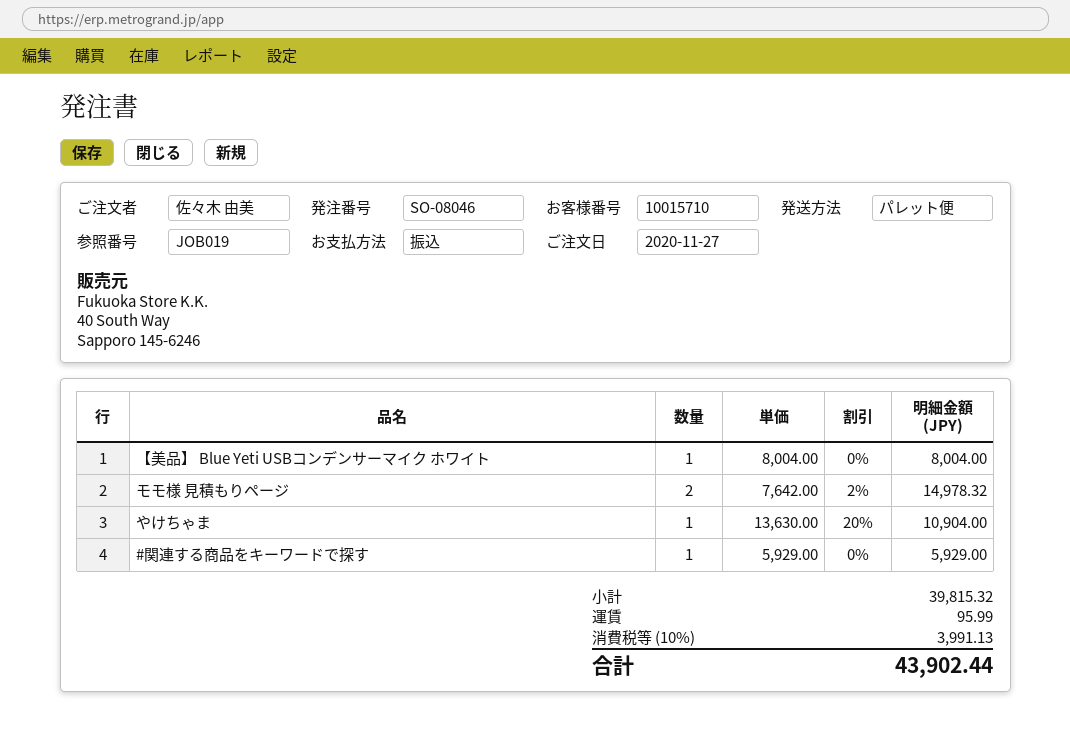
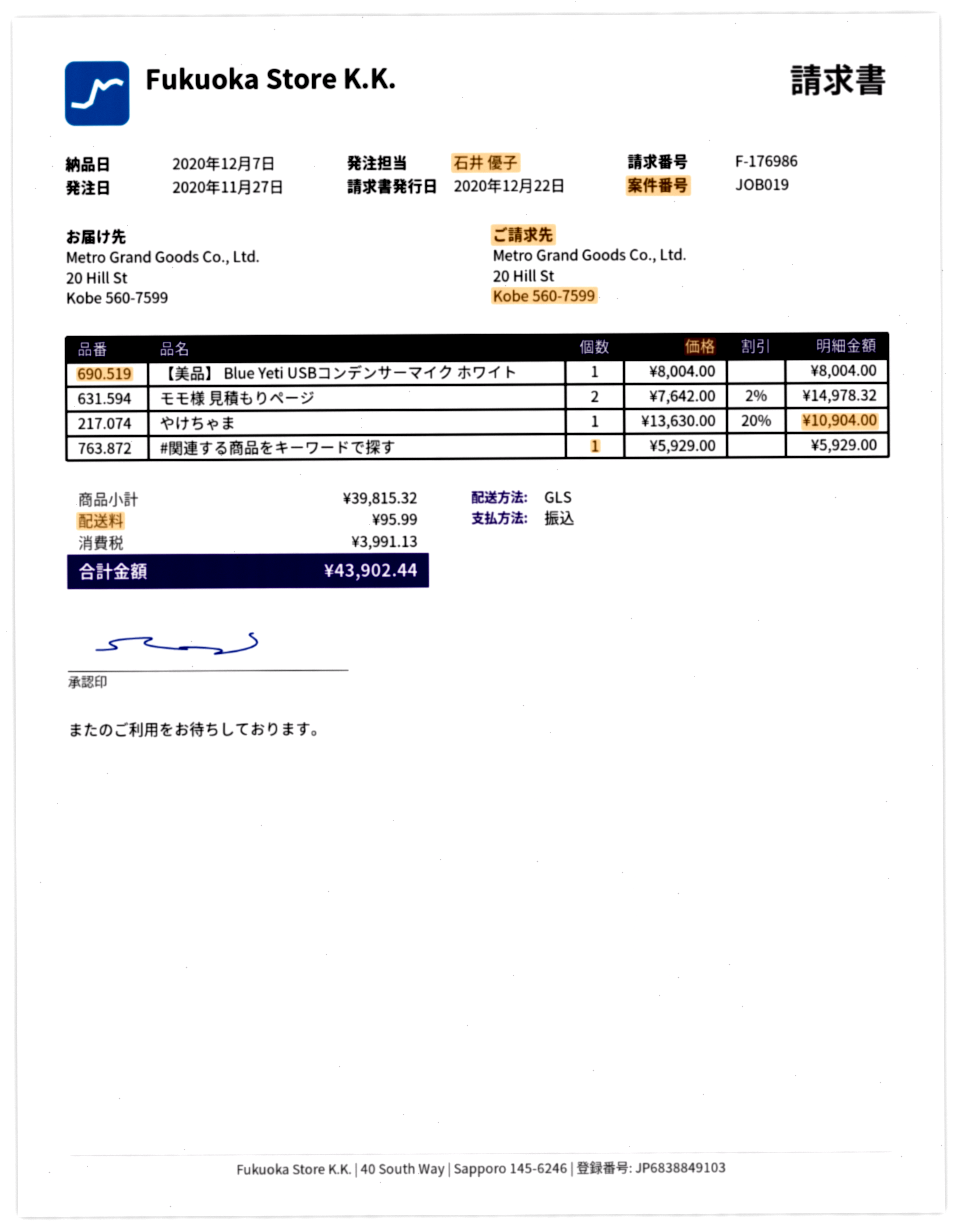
ordered by: 佐々木 由美 -> 石井 優子
shipping method: pallet freight -> GLS

